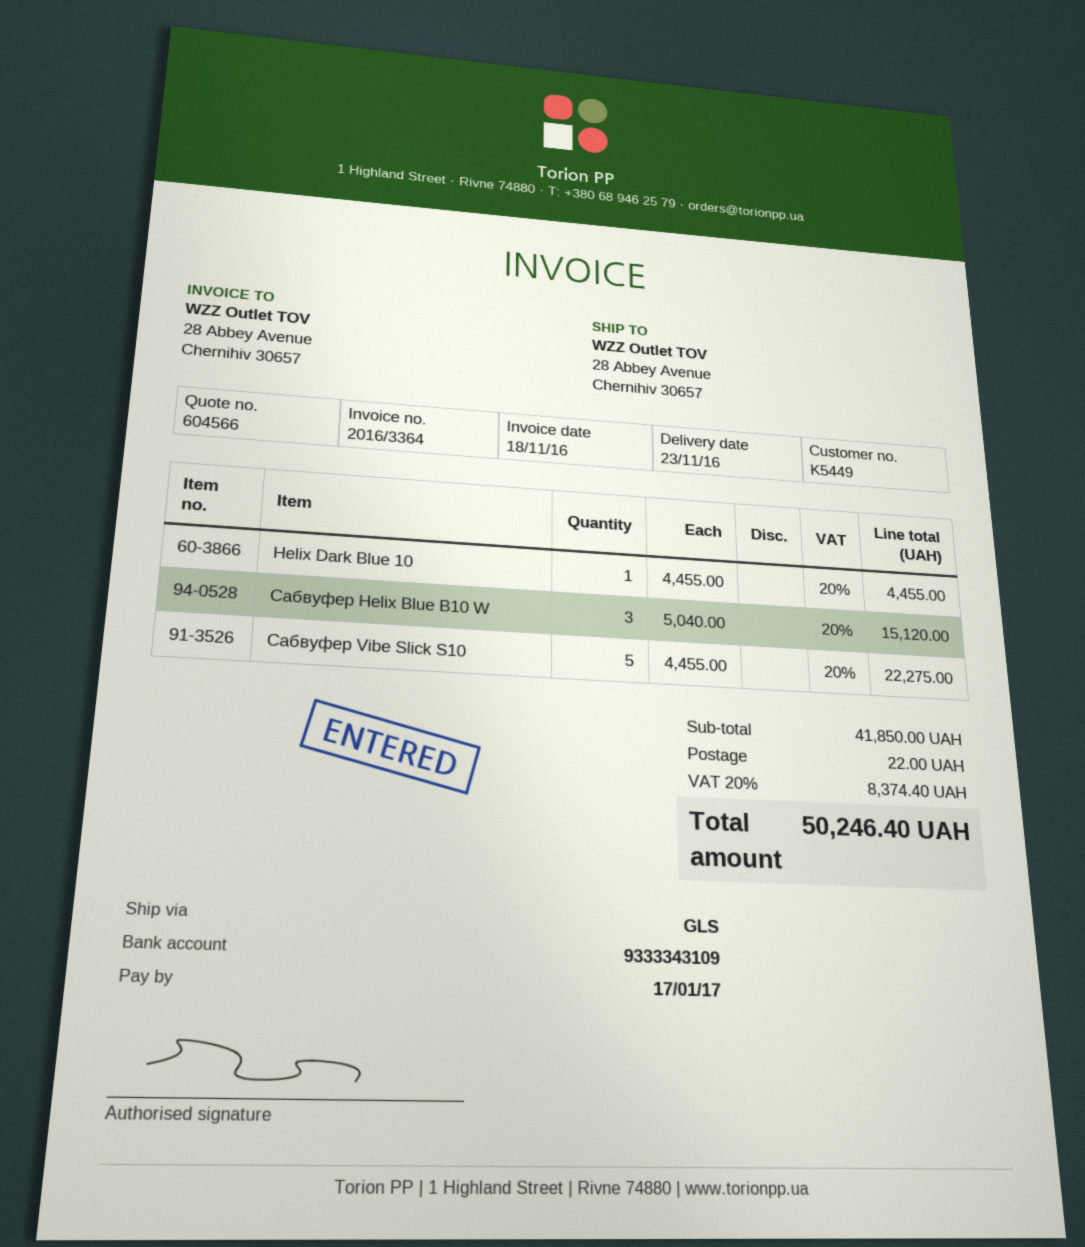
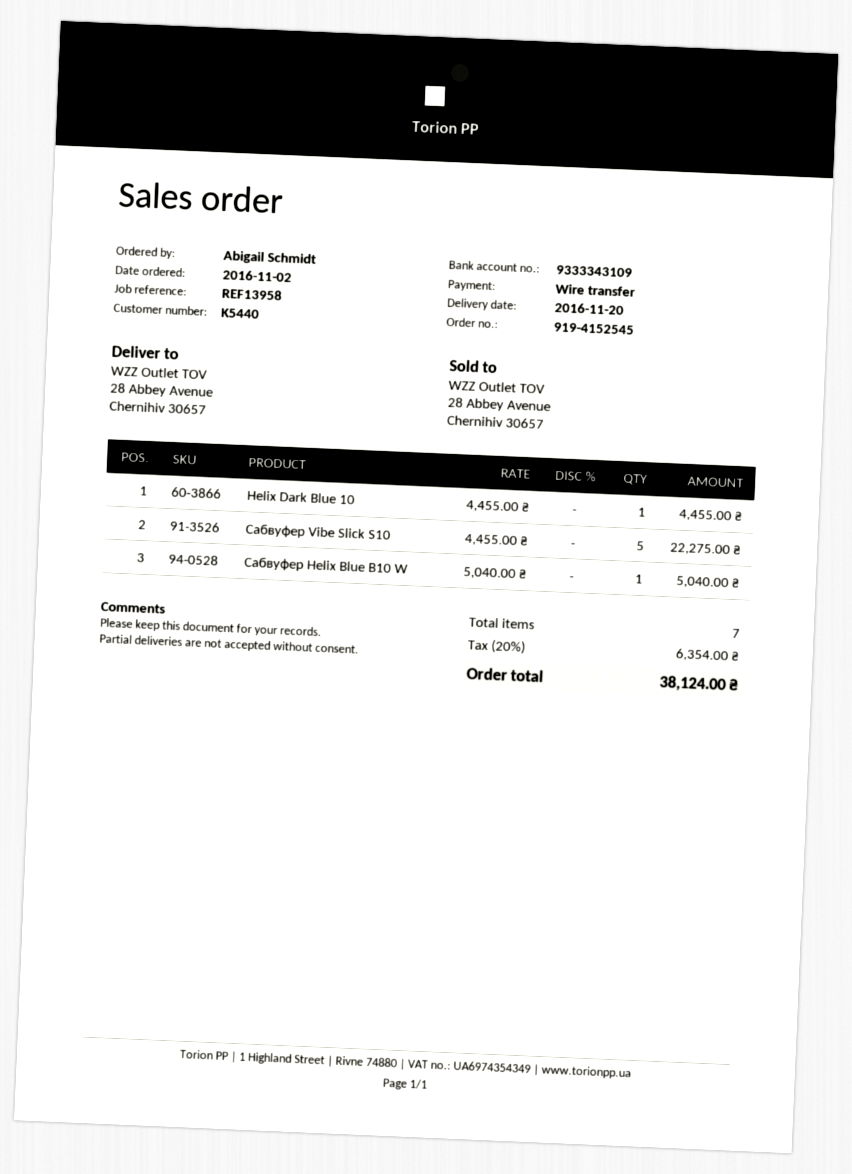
delivery date: 2016-11-23 -> 2016-11-20
customer number: K5449 -> K5440
Сабвуфер Helix Blue B10 W: 3 x 5040.00 = 15120.00 -> 1 x 5040.00 = 5040.00
shipping: 22.00 -> none
tax: 20% = 8374.40 -> 20% = 6354.00
total: 50246.40 -> 38124.00

